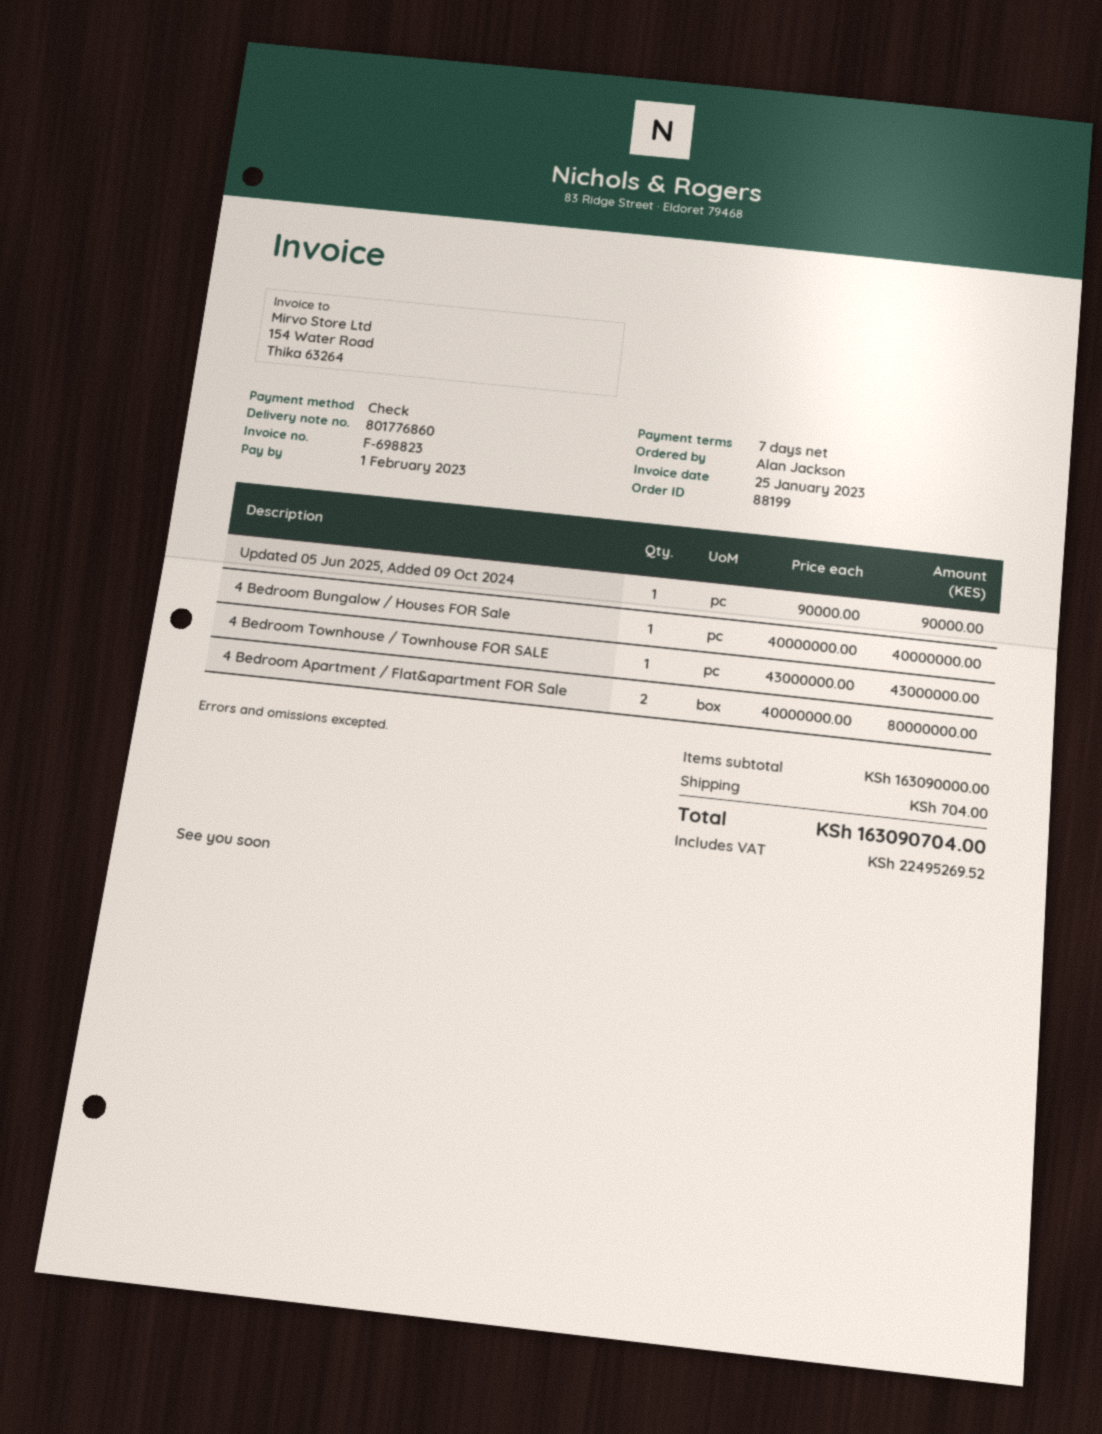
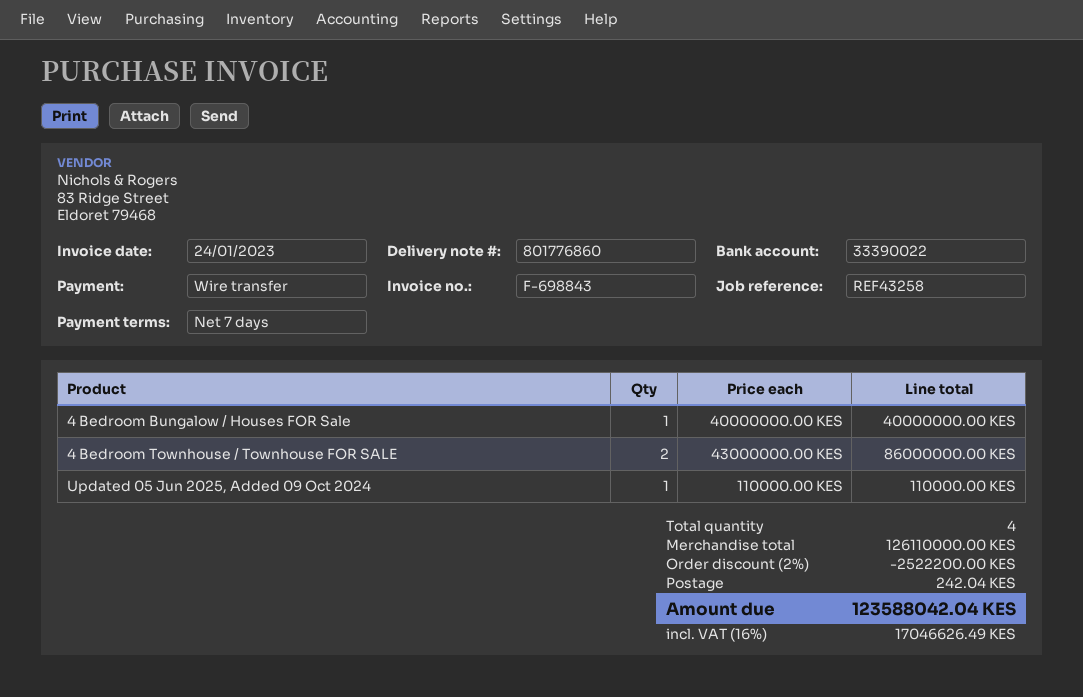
invoice number: F-698823 -> F-698843
invoice date: 2023-01-25 -> 2023-01-24
payment method: cheque -> bank transfer
Updated 05 Jun 2025, Added 09 Oct 2024: 1 x 90000.00 = 90000.00 -> 1 x 110000.00 = 110000.00
4 Bedroom Townhouse / Townhouse FOR SALE: 1 x 43000000.00 = 43000000.00 -> 2 x 43000000.00 = 86000000.00
4 Bedroom Apartment / Flat&apartment FOR Sale: 2 x 40000000.00 = 80000000.00 -> none
subtotal: 163090000.00 -> 126110000.00
discount: none -> 2% = 2522200.00
shipping: 704.00 -> 242.04
tax: 22495269.52 -> 17046626.49
total: 163090704.00 -> 123588042.04

